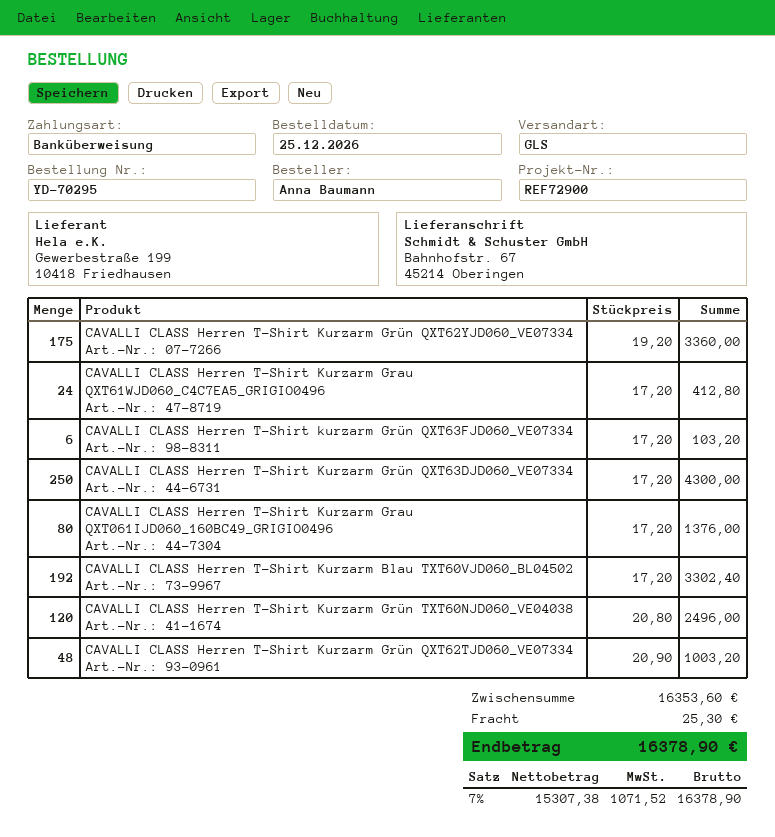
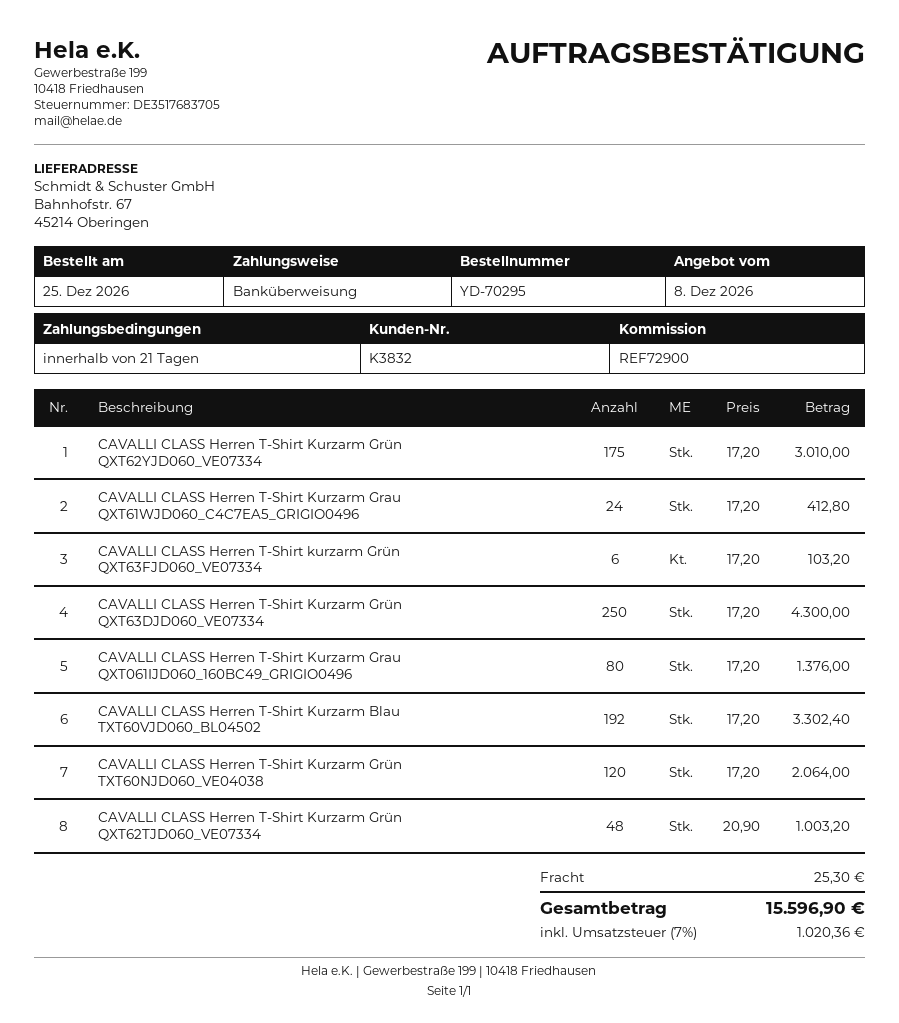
CAVALLI CLASS Herren T-Shirt Kurzarm Grün QXT62YJD060_VE07334: 175 x 19.20 = 3360.00 -> 175 x 17.20 = 3010.00
CAVALLI CLASS Herren T-Shirt Kurzarm Grün TXT60NJD060_VE04038: 120 x 20.80 = 2496.00 -> 120 x 17.20 = 2064.00
tax: 7% = 1071.52 -> 7% = 1020.36
total: 16378.90 -> 15596.90

